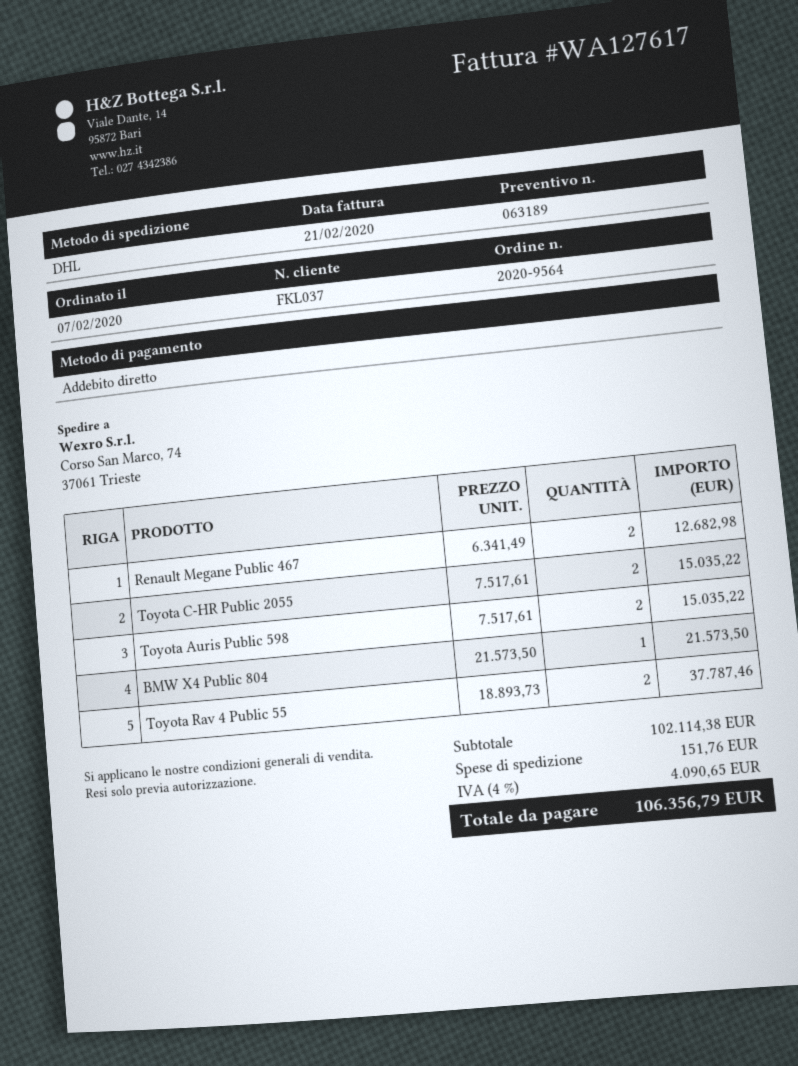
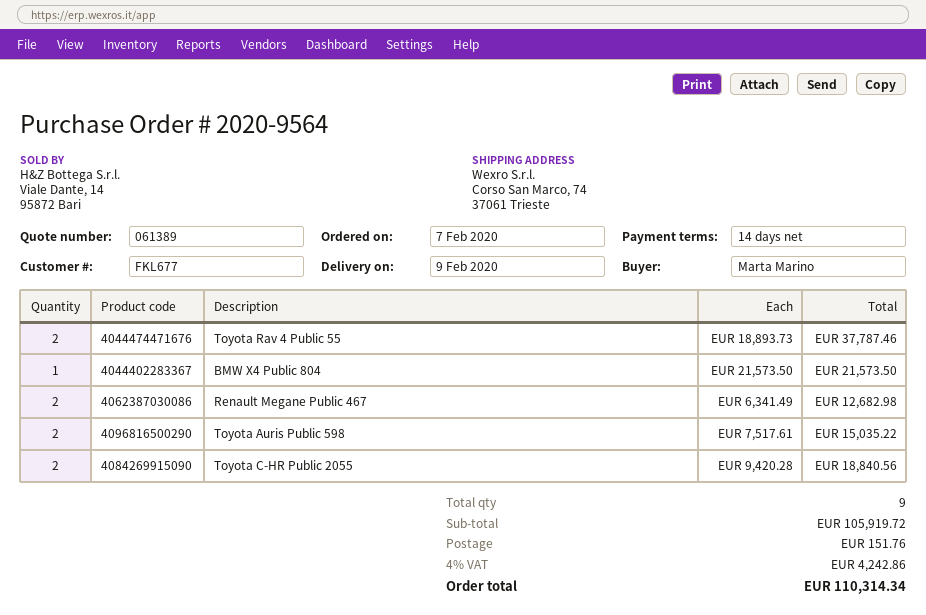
quote number: 063189 -> 061389
customer number: FKL037 -> FKL677
Toyota C-HR Public 2055: 2 x 7517.61 = 15035.22 -> 2 x 9420.28 = 18840.56
subtotal: 102114.38 -> 105919.72
tax: 4% = 4090.65 -> 4% = 4242.86
total: 106356.79 -> 110314.34

